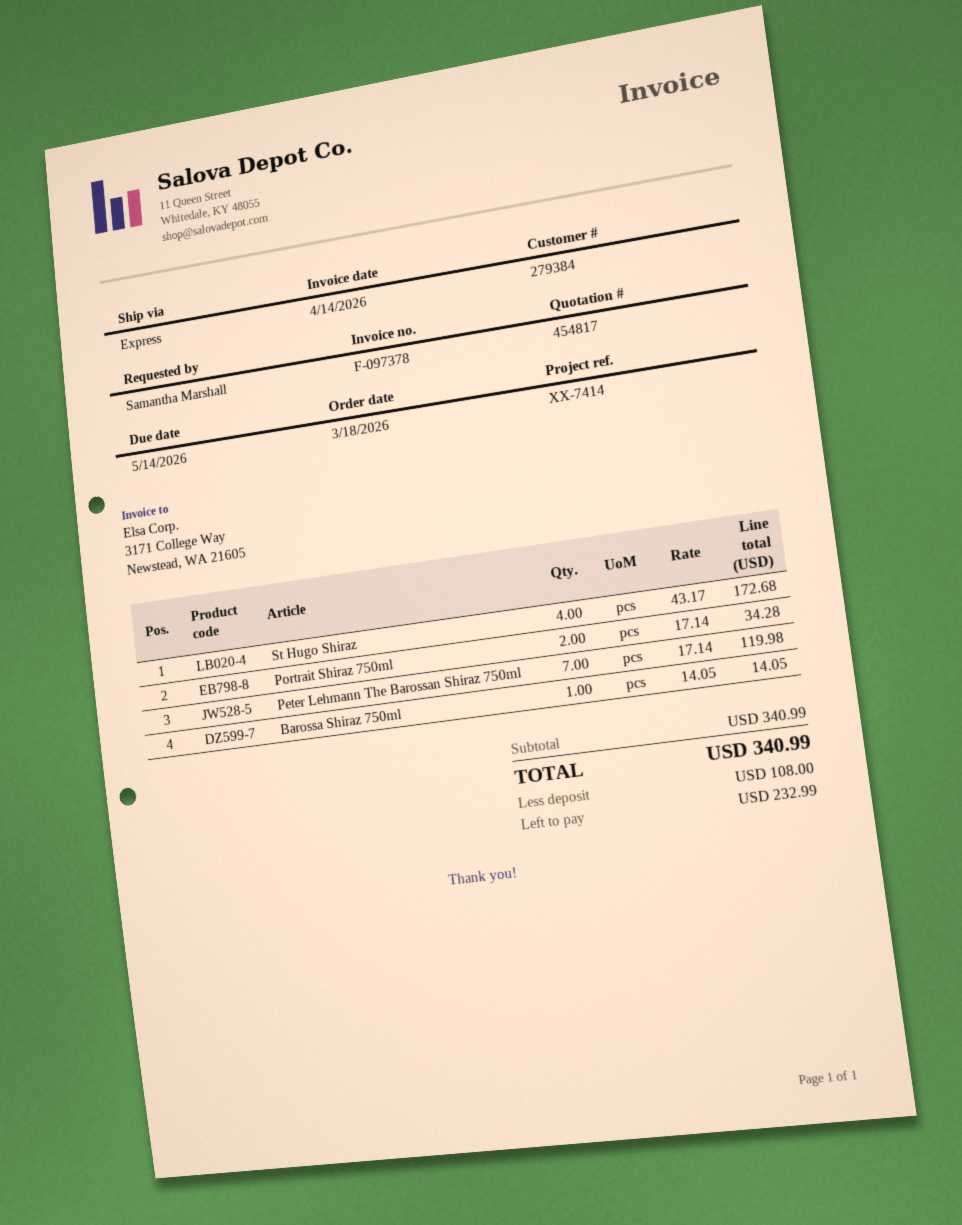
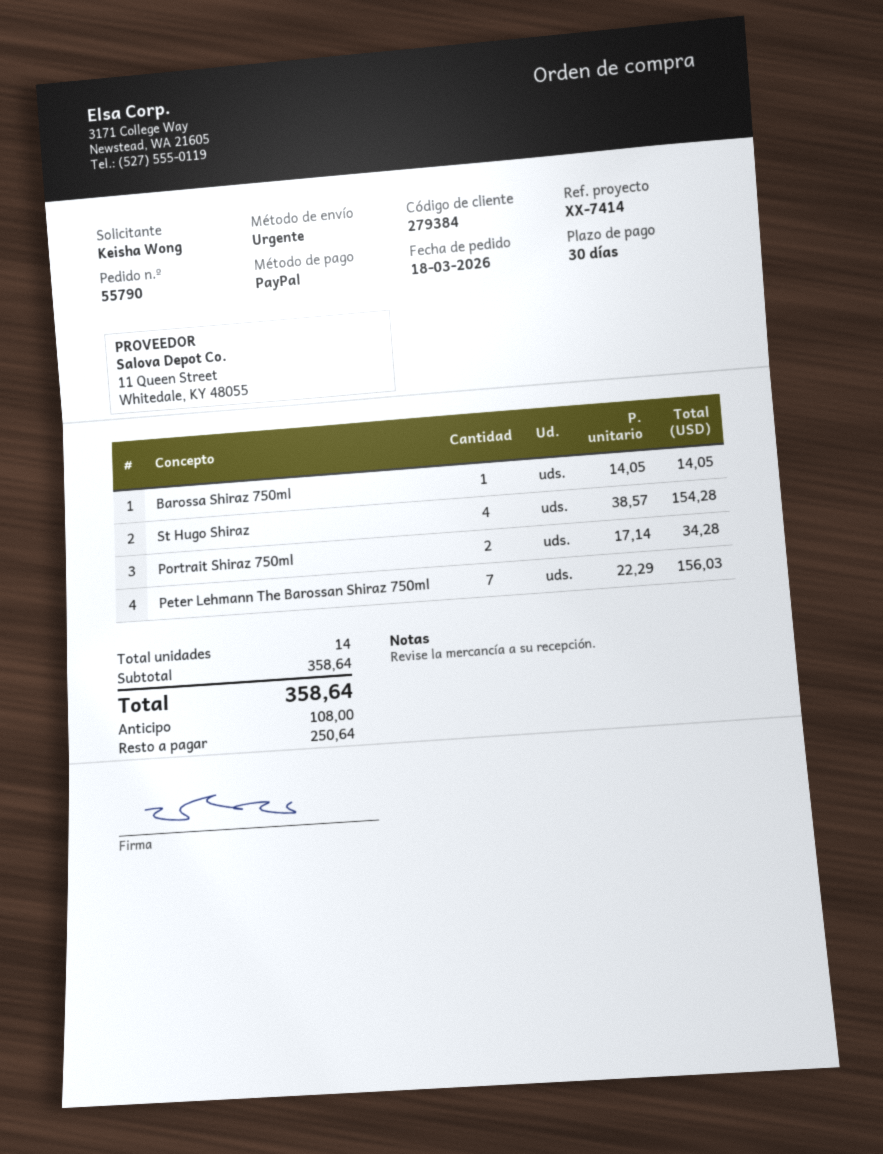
ordered by: Samantha Marshall -> Keisha Wong
St Hugo Shiraz: 4 x 43.17 = 172.68 -> 4 x 38.57 = 154.28
Peter Lehmann The Barossan Shiraz 750ml: 7 x 17.14 = 119.98 -> 7 x 22.29 = 156.03
subtotal: 340.99 -> 358.64
total: 340.99 -> 358.64
balance: 232.99 -> 250.64

